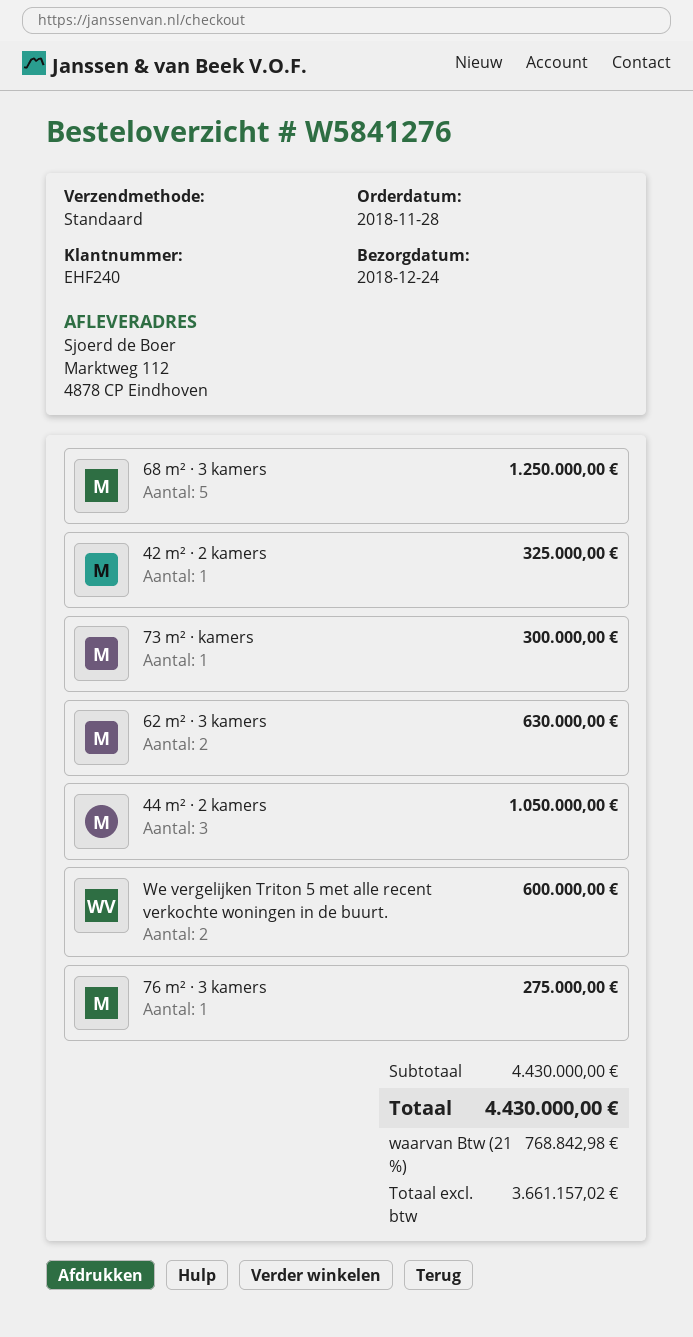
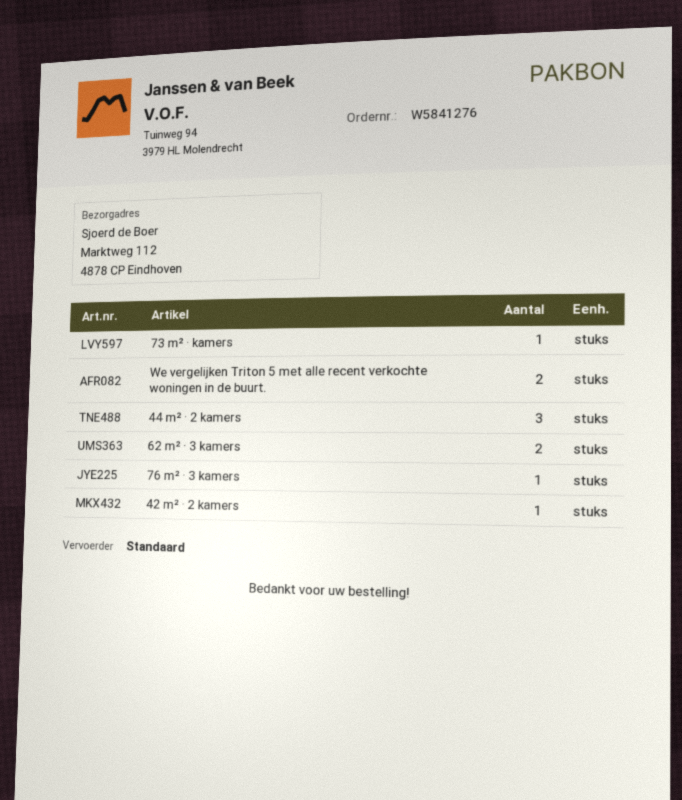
68 m² · 3 kamers: 5 -> none

